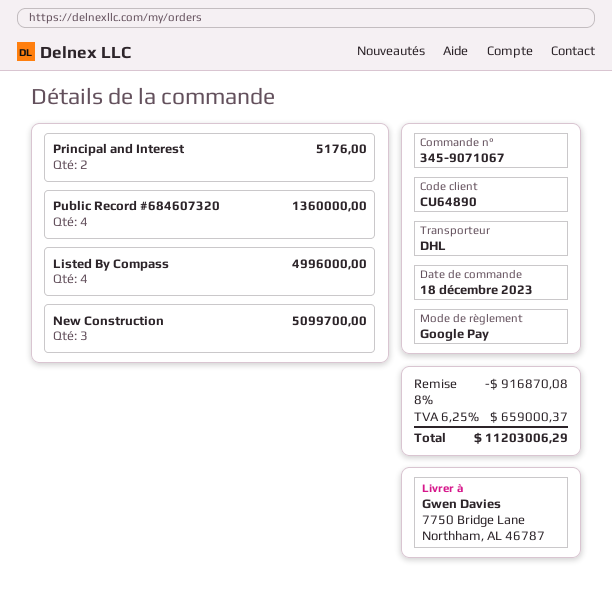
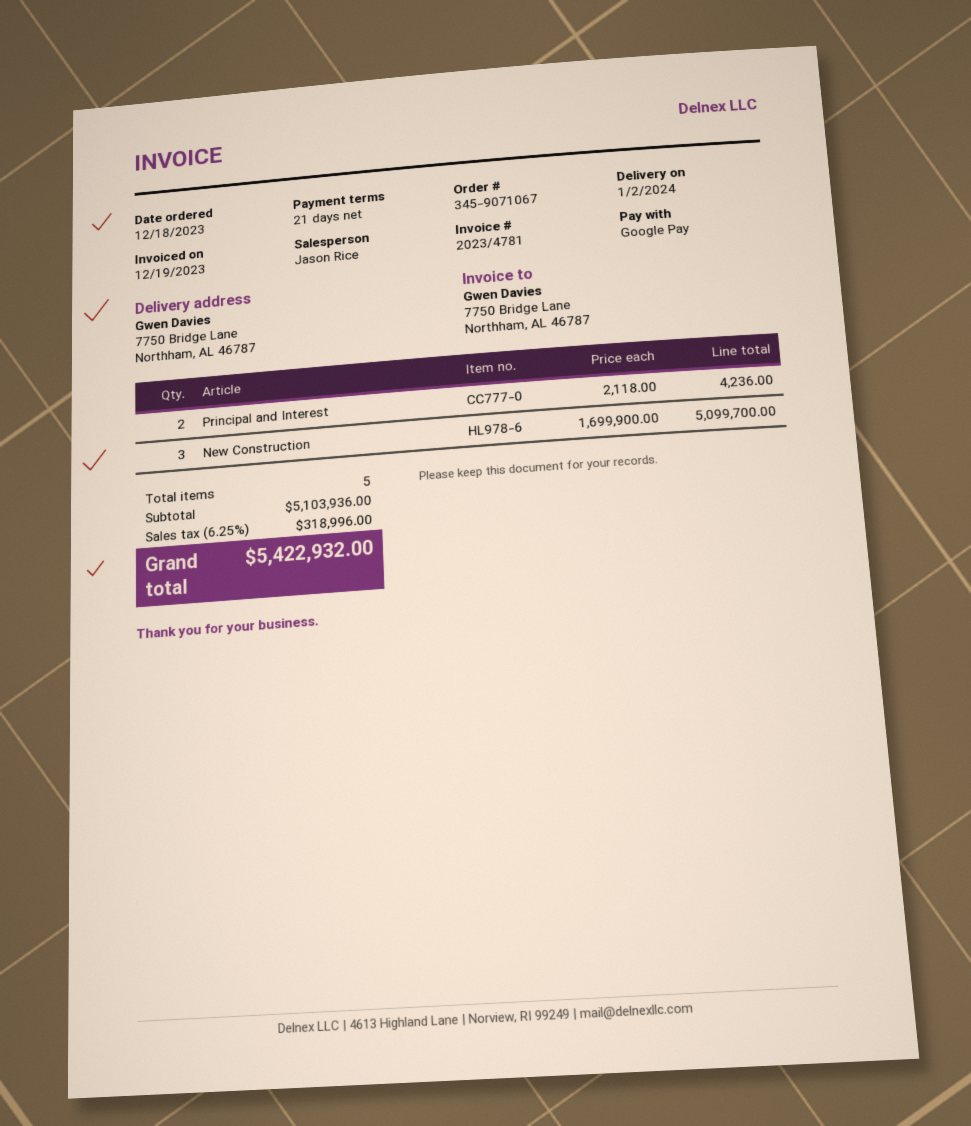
Principal and Interest: 2 for 5176.00 -> 2 for 4236.00
Public Record #684607320: 4 for 1360000.00 -> none
Listed By Compass: 4 for 4996000.00 -> none
discount: 8% = 916870.08 -> none
tax: 6.25% = 659000.37 -> 6.25% = 318996.00
total: 11203006.29 -> 5422932.00

